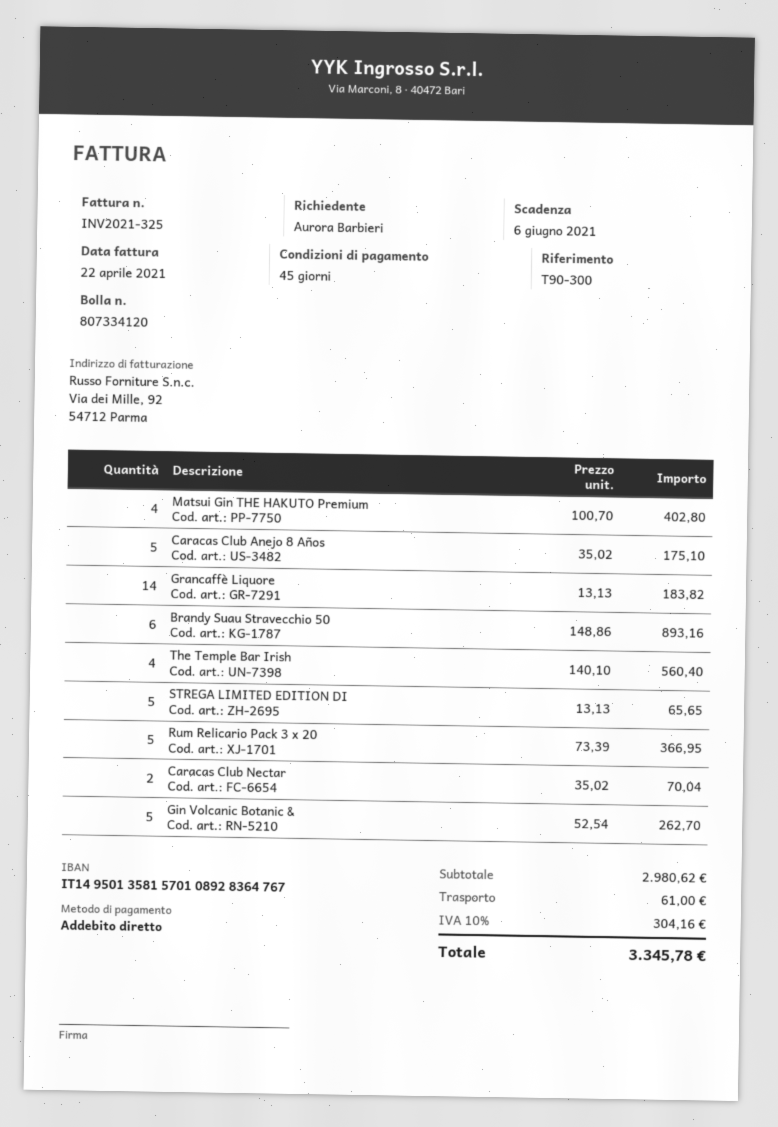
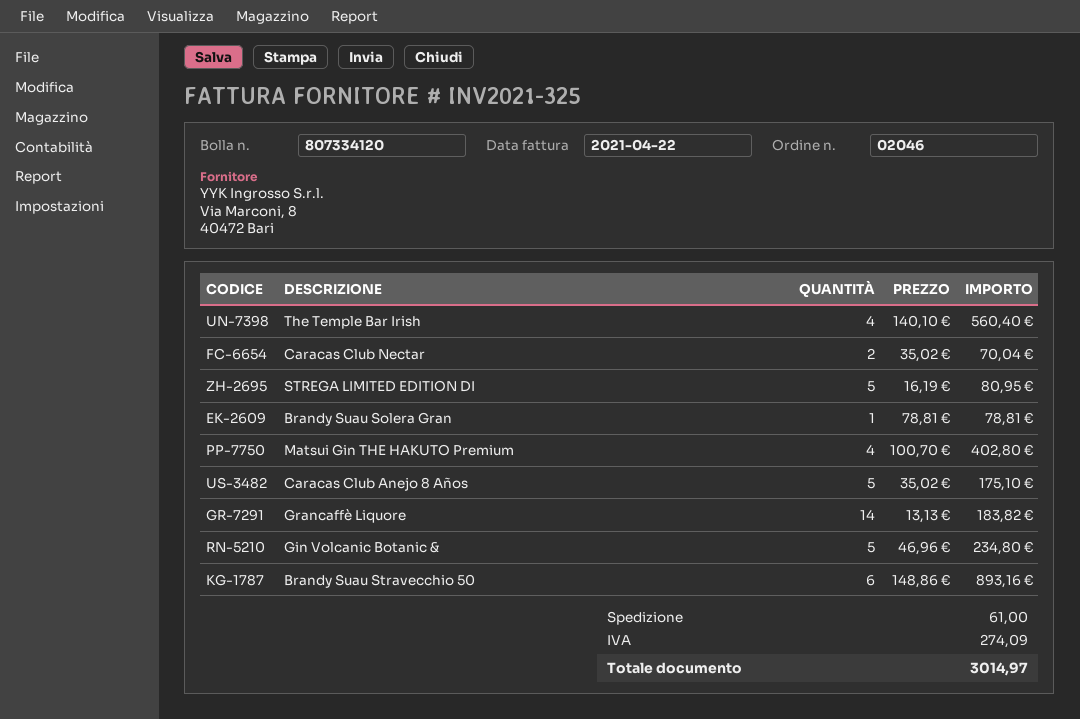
STREGA LIMITED EDITION DI: 5 x 13.13 = 65.65 -> 5 x 16.19 = 80.95
Rum Relicario Pack 3 x 20: 5 x 73.39 = 366.95 -> none
Gin Volcanic Botanic &: 5 x 52.54 = 262.70 -> 5 x 46.96 = 234.80
Brandy Suau Solera Gran: none -> 1 x 78.81 = 78.81
tax: 304.16 -> 274.09
total: 3345.78 -> 3014.97

